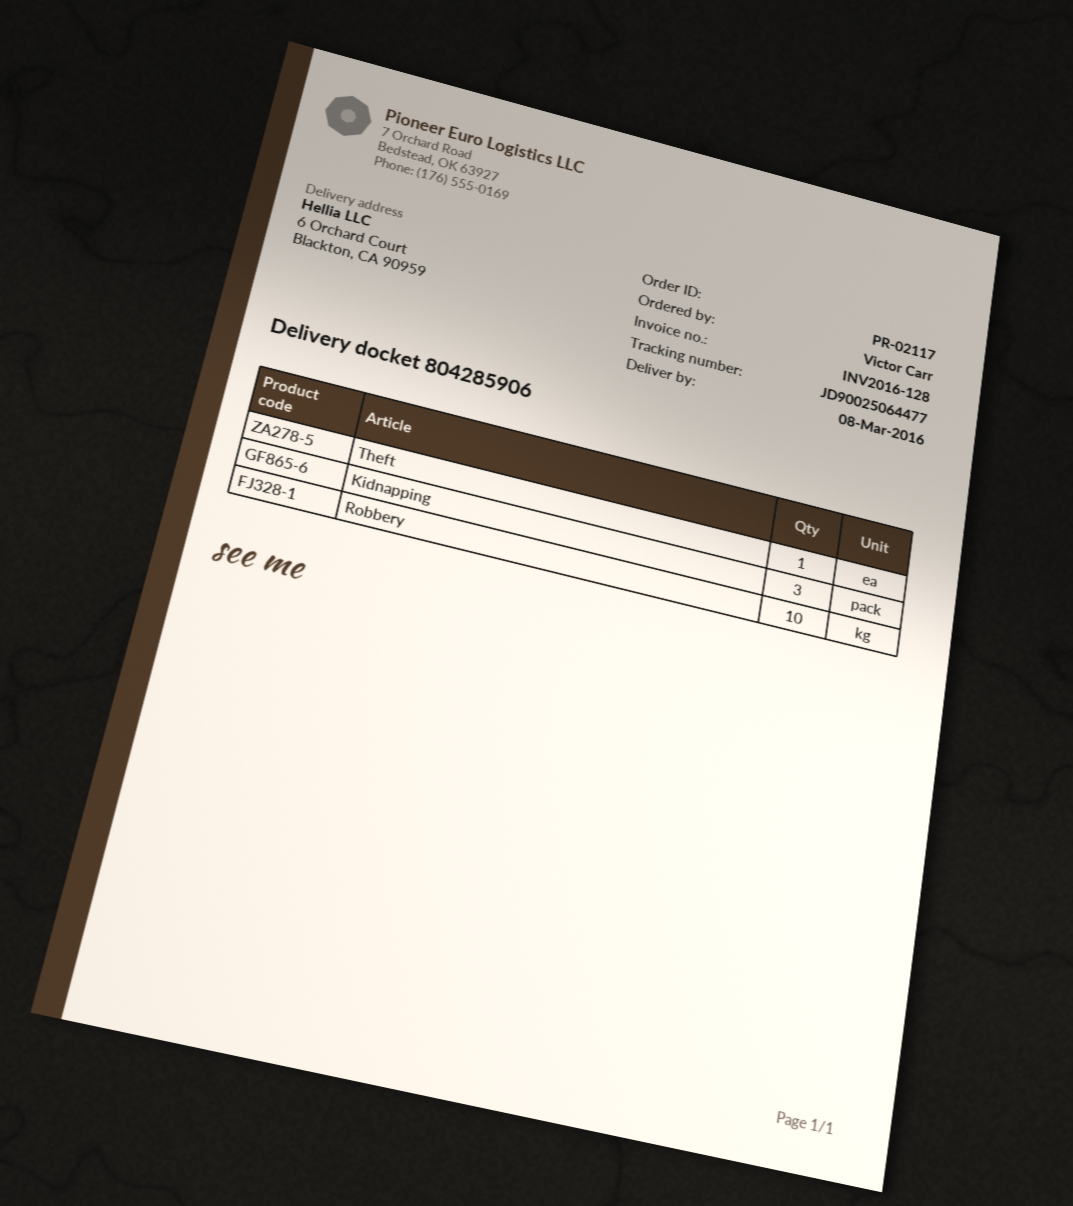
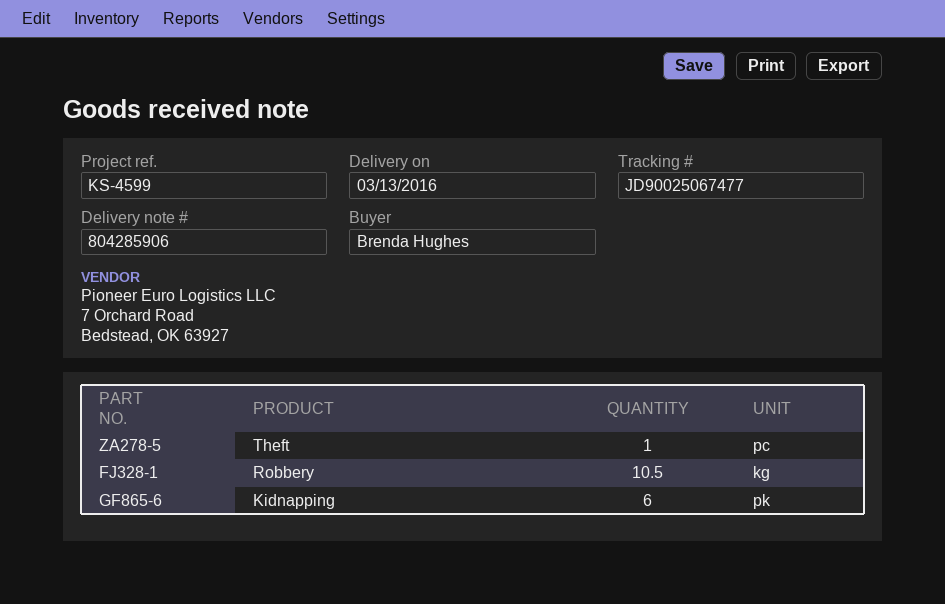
delivery date: 2016-03-08 -> 2016-03-13
ordered by: Victor Carr -> Brenda Hughes
tracking number: JD90025064477 -> JD90025067477
Kidnapping: 3 -> 6
Robbery: 10 -> 10.5

